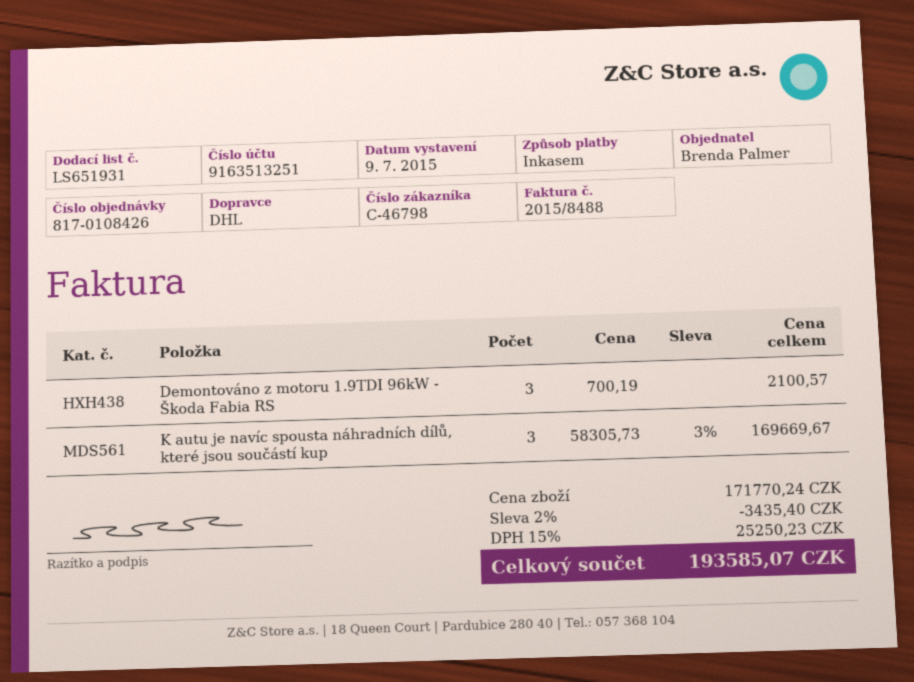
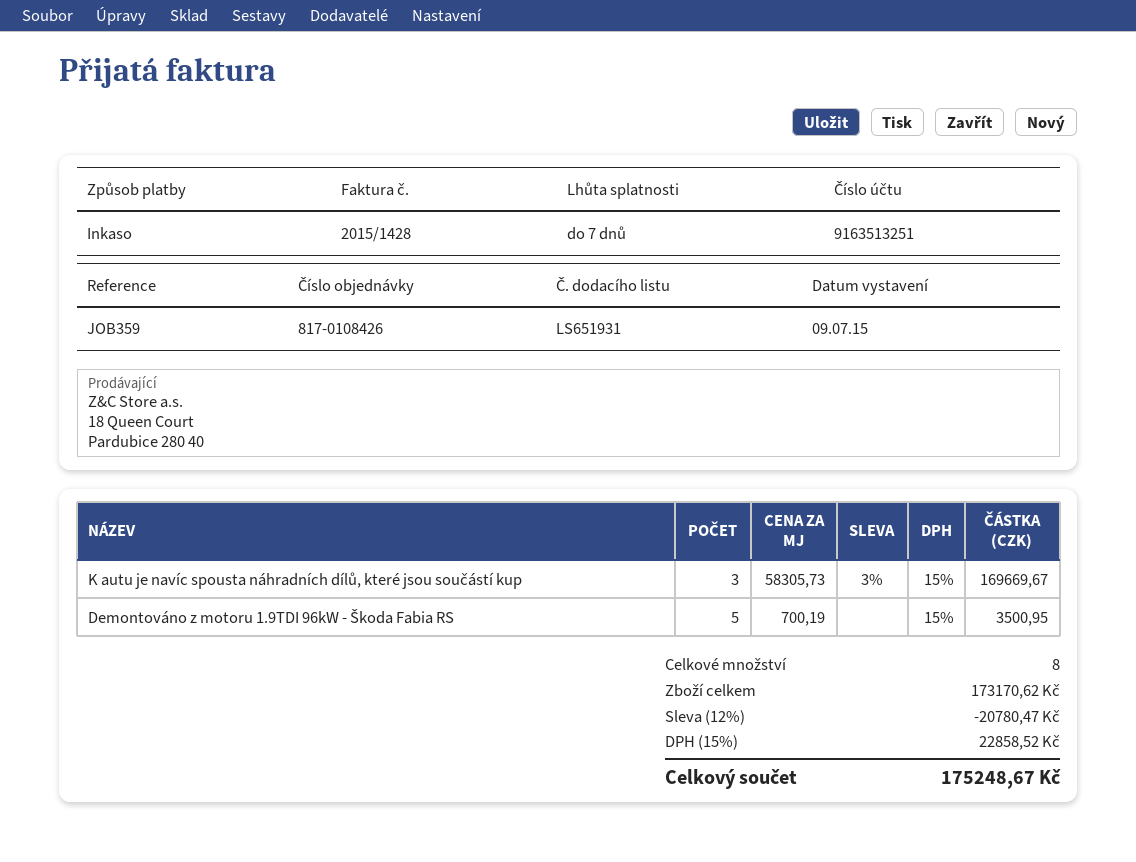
invoice number: 2015/8488 -> 2015/1428
Demontováno z motoru 1.9TDI 96kW - Škoda Fabia RS: 3 x 700.19 = 2100.57 -> 5 x 700.19 = 3500.95
subtotal: 171770.24 -> 173170.62
discount: 2% = 3435.40 -> 12% = 20780.47
tax: 15% = 25250.23 -> 15% = 22858.52
total: 193585.07 -> 175248.67

